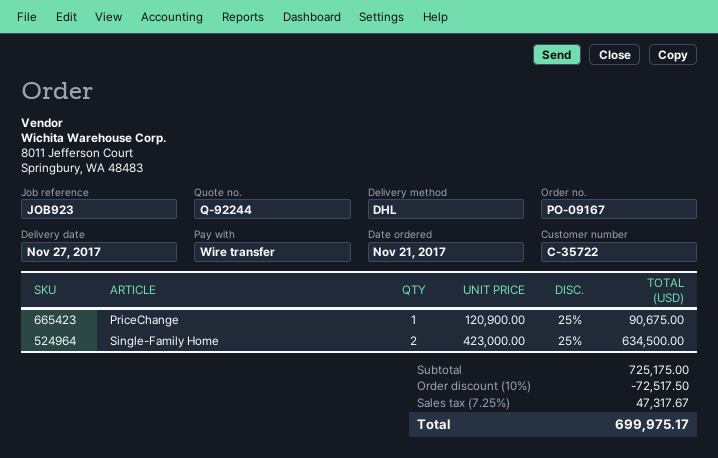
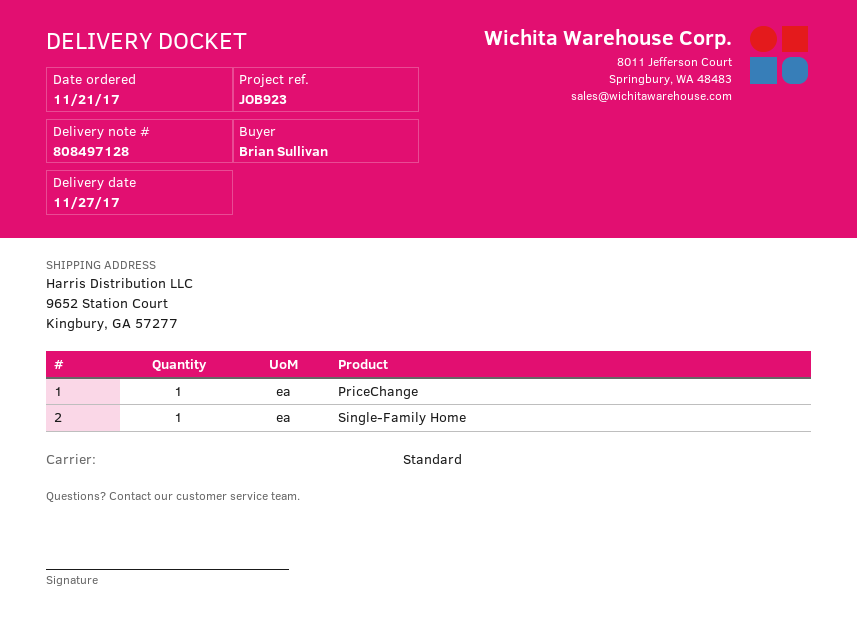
shipping method: DHL -> standard
Single-Family Home: 2 -> 1

